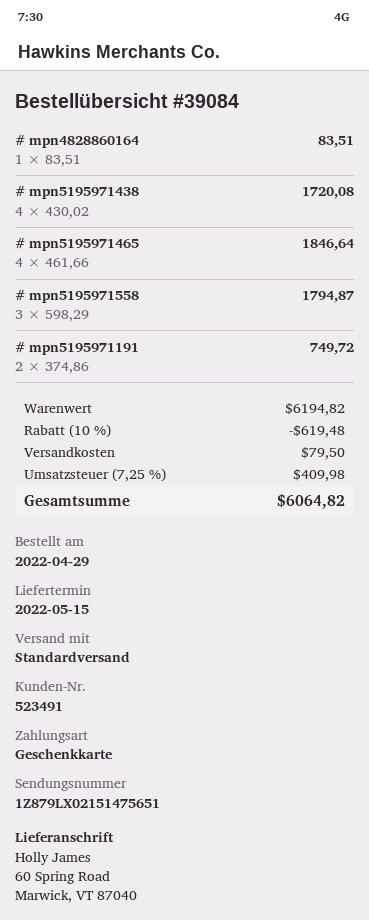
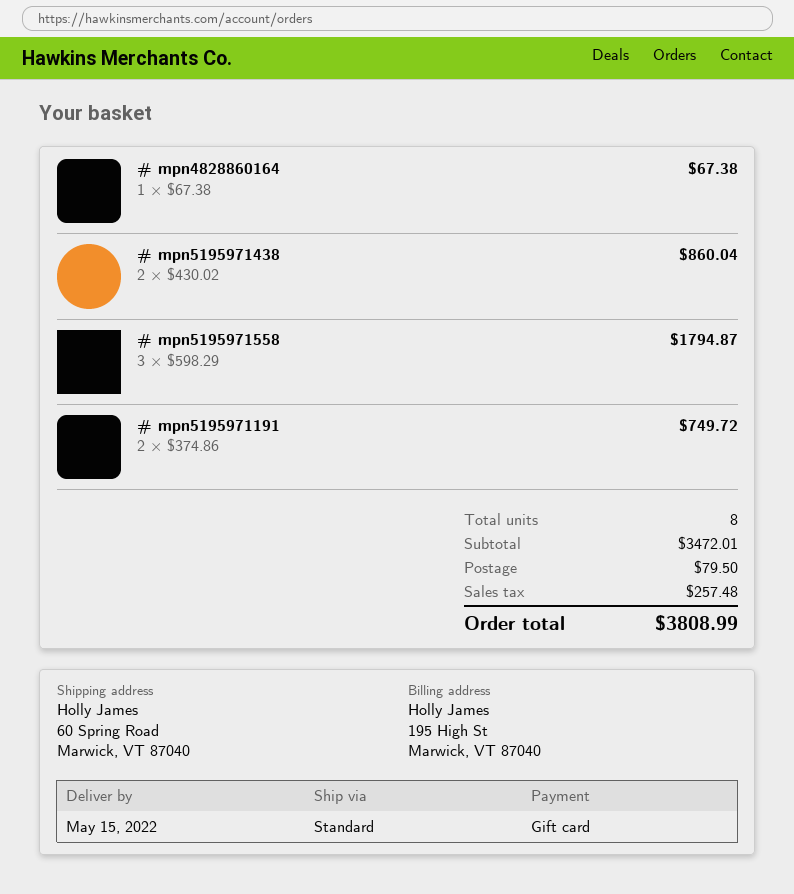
# mpn4828860164: 1 x 83.51 = 83.51 -> 1 x 67.38 = 67.38
# mpn5195971438: 4 x 430.02 = 1720.08 -> 2 x 430.02 = 860.04
# mpn5195971465: 4 x 461.66 = 1846.64 -> none
subtotal: 6194.82 -> 3472.01
discount: 10% = 619.48 -> none
tax: 409.98 -> 257.48
total: 6064.82 -> 3808.99

